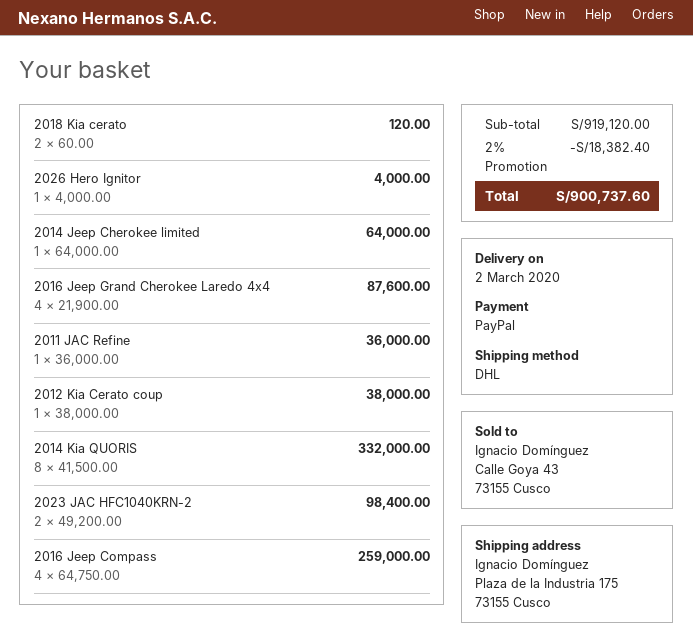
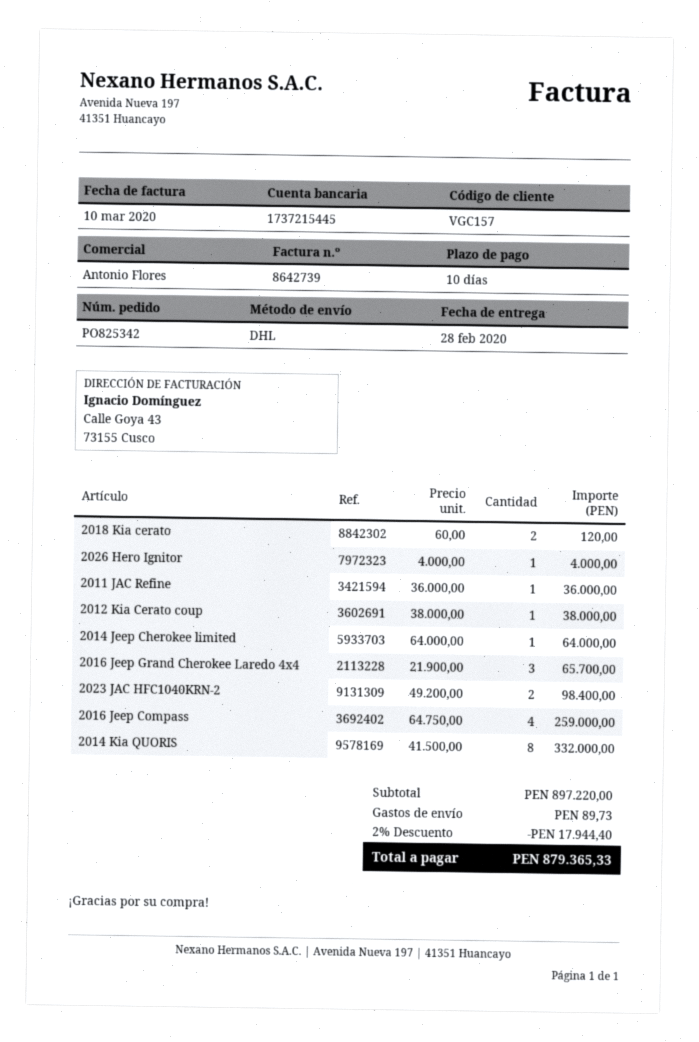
delivery date: 2020-03-02 -> 2020-02-28
2016 Jeep Grand Cherokee Laredo 4x4: 4 x 21900.00 = 87600.00 -> 3 x 21900.00 = 65700.00
subtotal: 919120.00 -> 897220.00
discount: 2% = 18382.40 -> 2% = 17944.40
shipping: none -> 89.73
total: 900737.60 -> 879365.33

